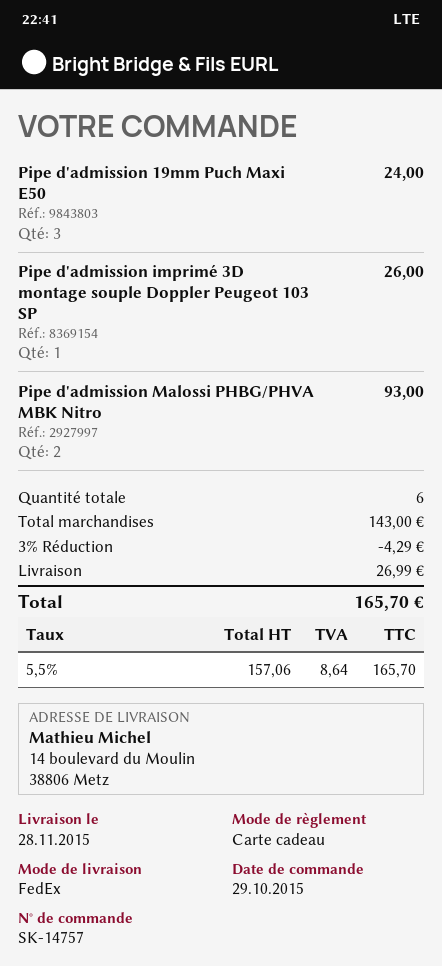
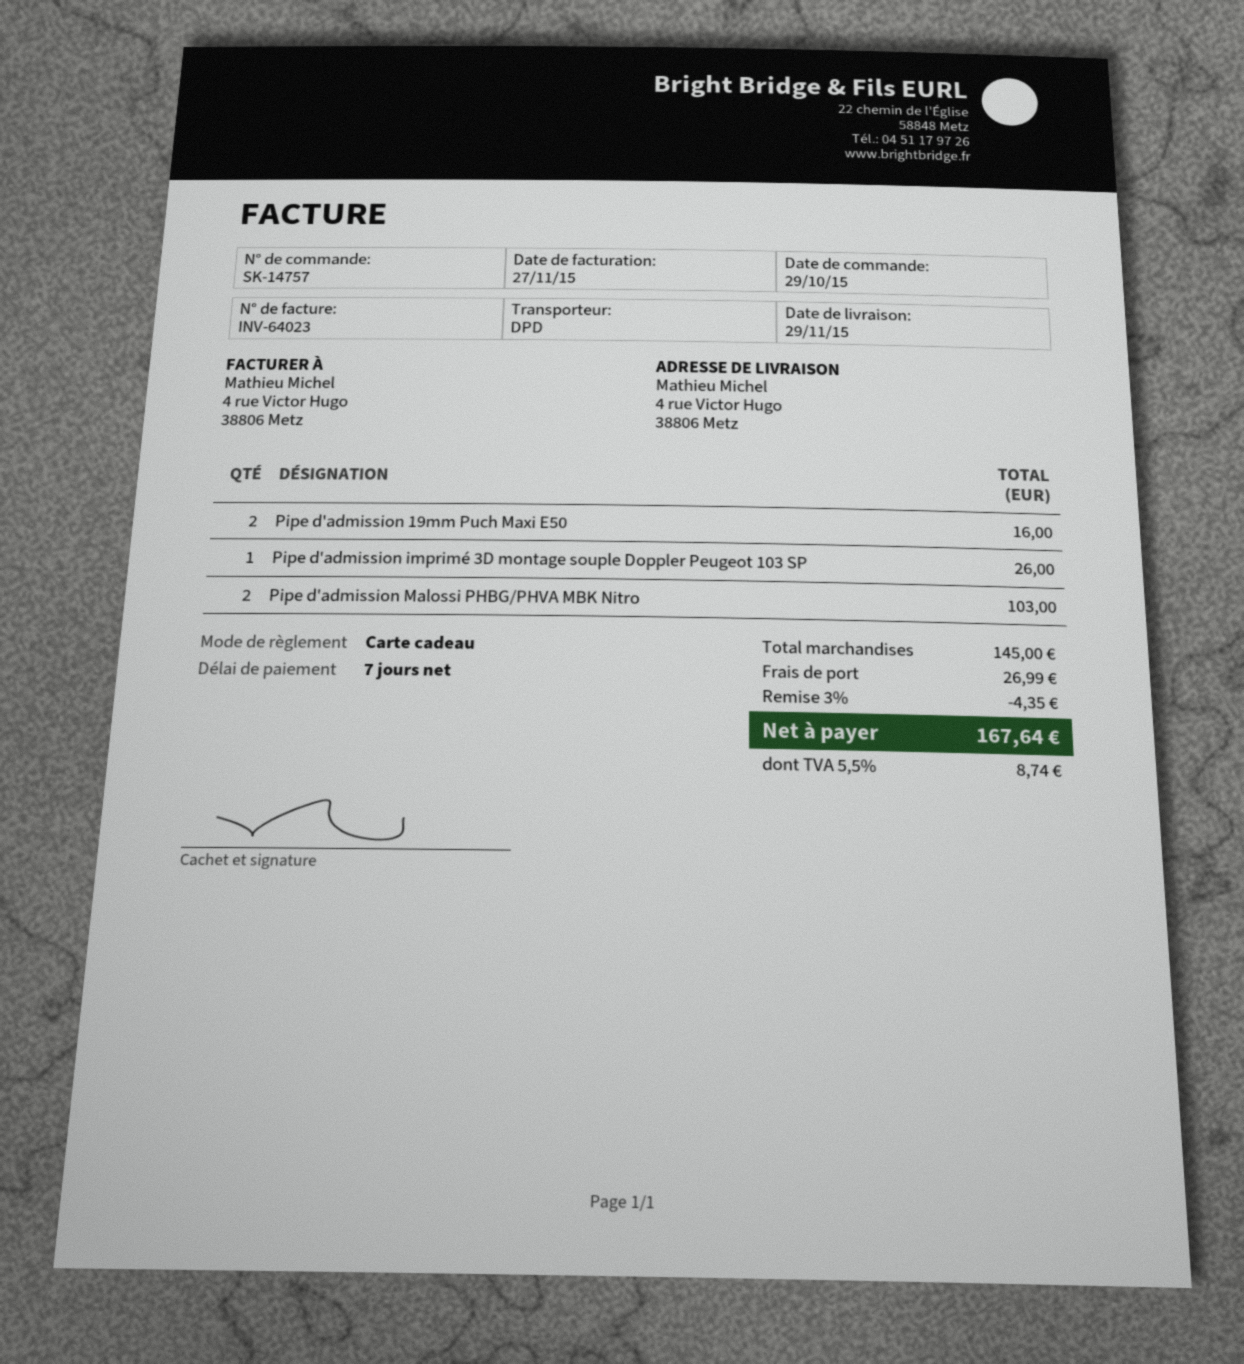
delivery date: 2015-11-28 -> 2015-11-29
shipping method: FedEx -> DPD
ship to: 14 boulevard du Moulin, 38806 Metz -> 4 rue Victor Hugo, 38806 Metz
Pipe d'admission 19mm Puch Maxi E50: 3 for 24.00 -> 2 for 16.00
Pipe d'admission Malossi PHBG/PHVA MBK Nitro: 2 for 93.00 -> 2 for 103.00
subtotal: 143.00 -> 145.00
discount: 3% = 4.29 -> 3% = 4.35
tax: 5.5% = 8.64 -> 5.5% = 8.74
total: 165.70 -> 167.64

